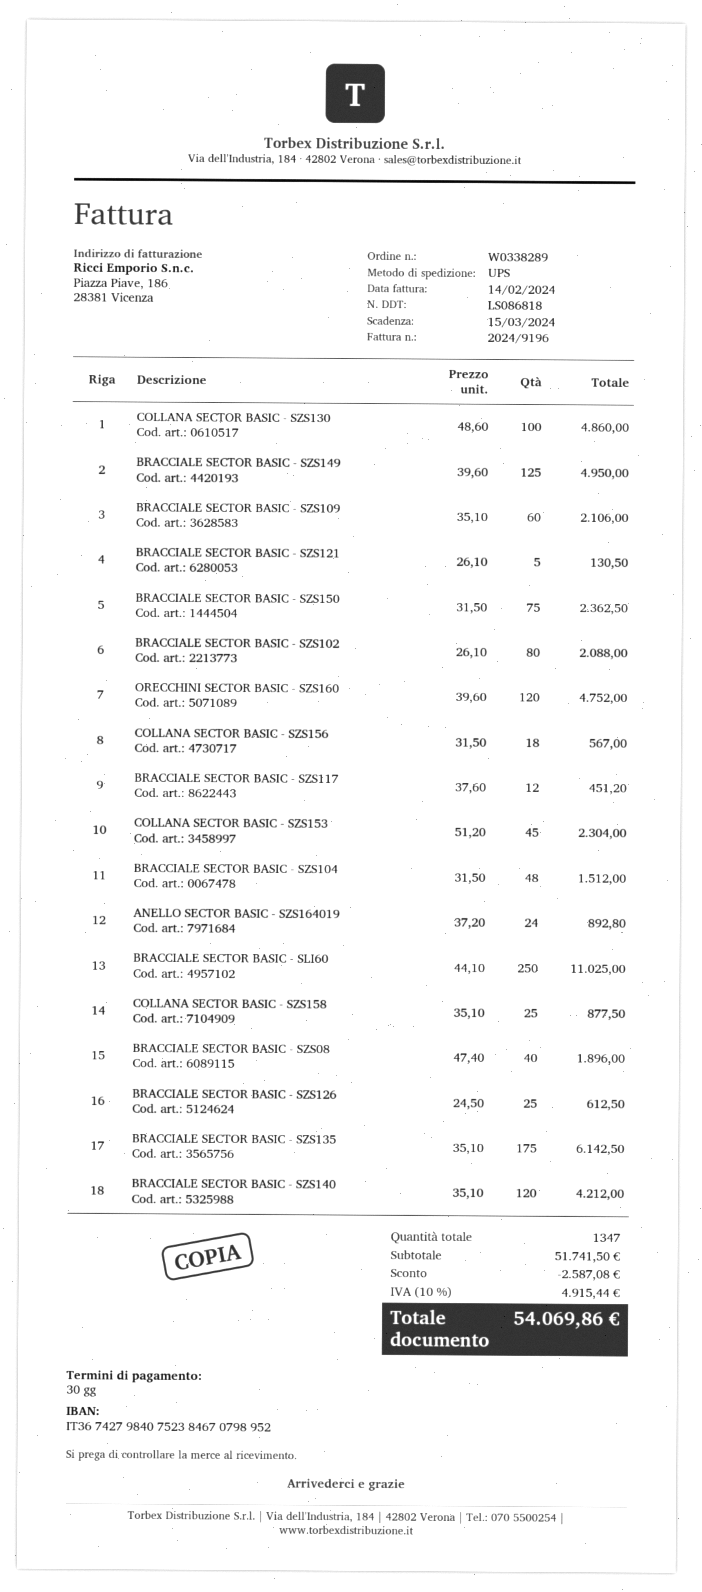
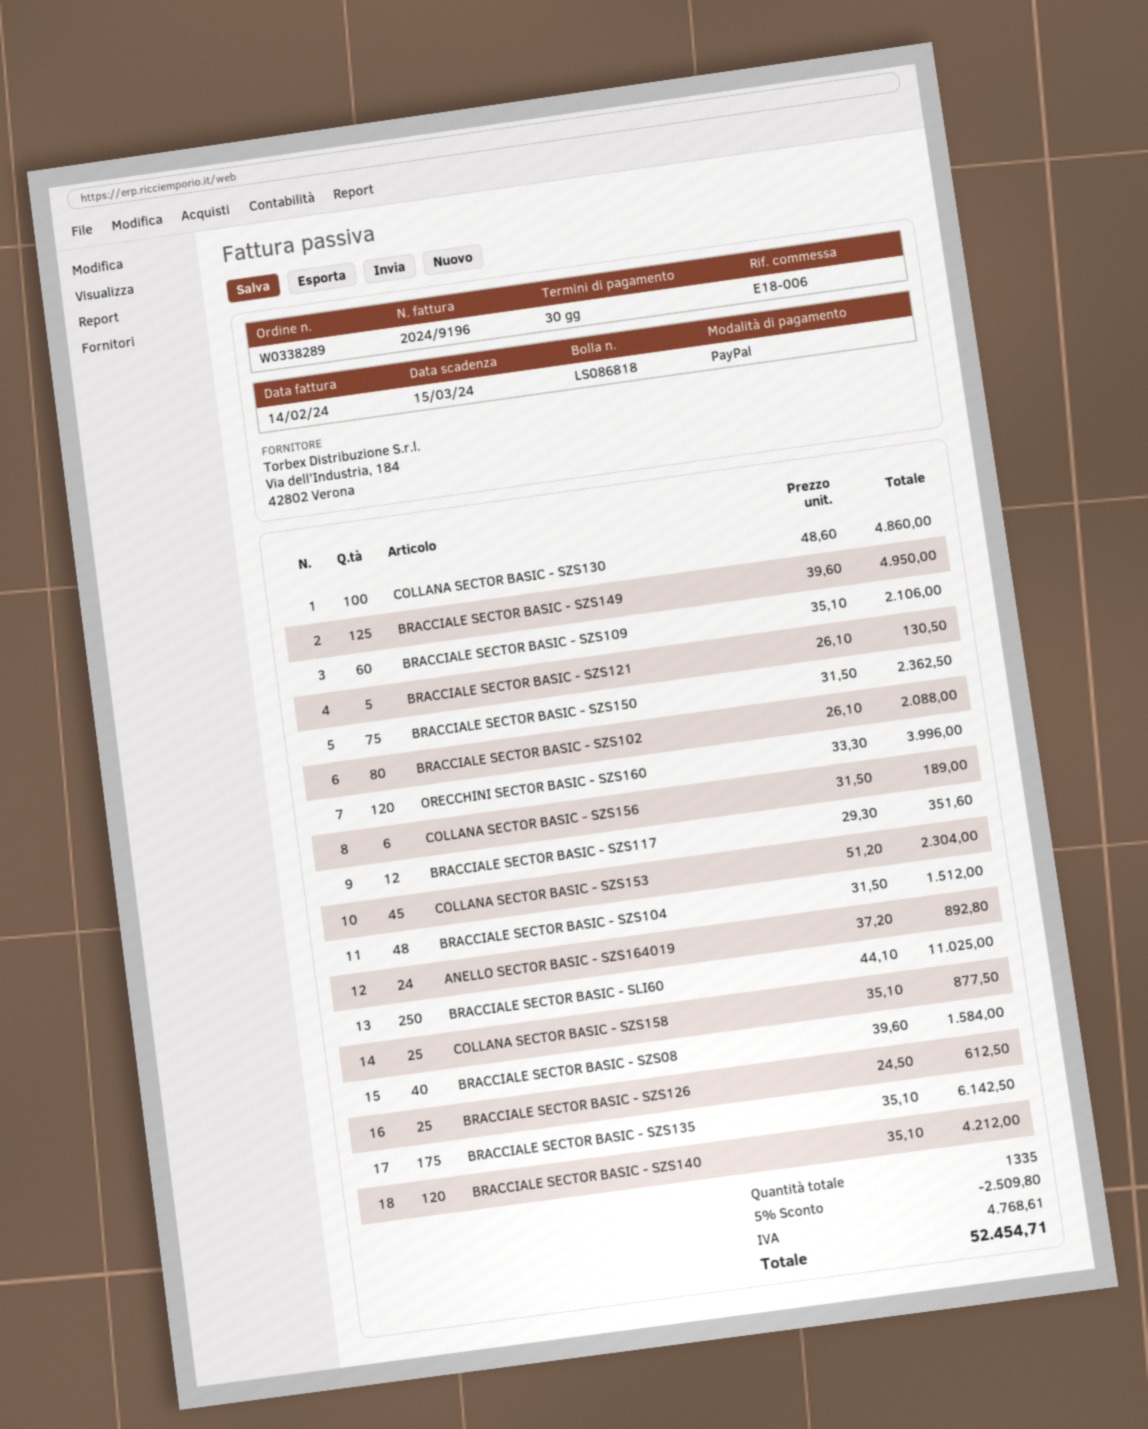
ORECCHINI SECTOR BASIC - SZS160: 120 x 39.60 = 4752.00 -> 120 x 33.30 = 3996.00
COLLANA SECTOR BASIC - SZS156: 18 x 31.50 = 567.00 -> 6 x 31.50 = 189.00
BRACCIALE SECTOR BASIC - SZS117: 12 x 37.60 = 451.20 -> 12 x 29.30 = 351.60
BRACCIALE SECTOR BASIC - SZS08: 40 x 47.40 = 1896.00 -> 40 x 39.60 = 1584.00
total quantity: 1347 -> 1335
discount: 2587.08 -> 2509.80
tax: 4915.44 -> 4768.61
total: 54069.86 -> 52454.71

